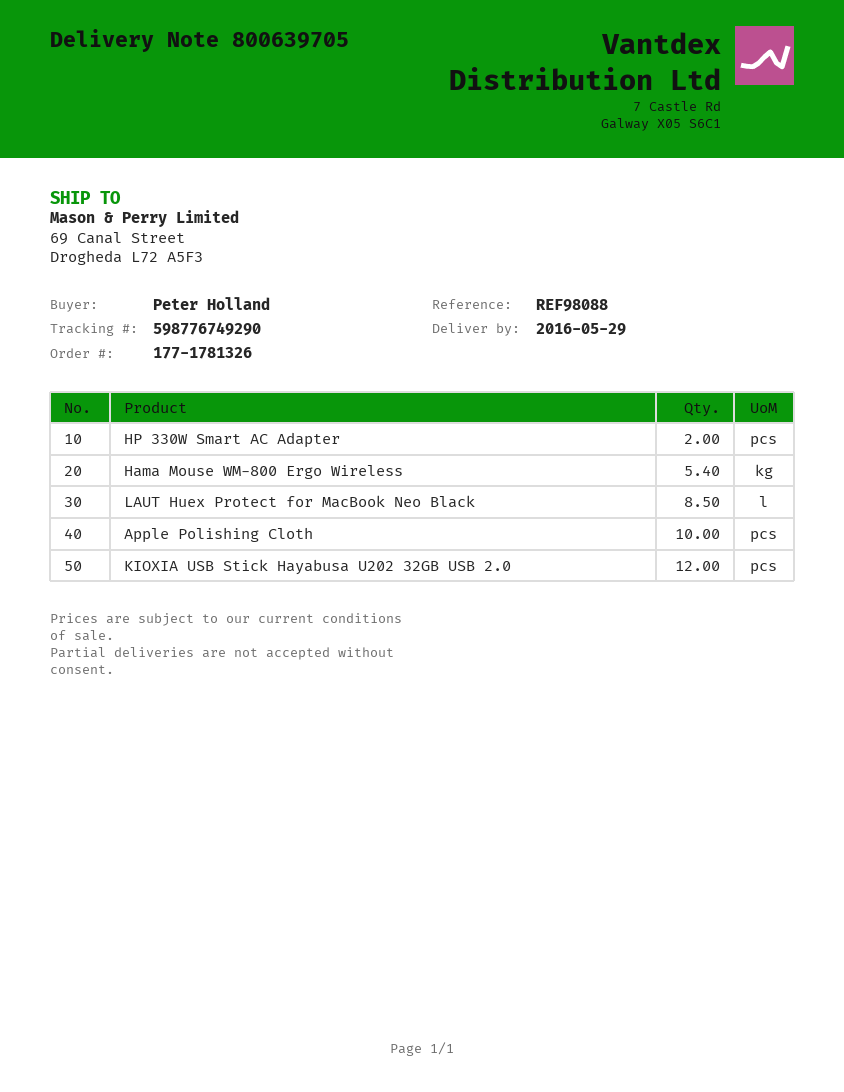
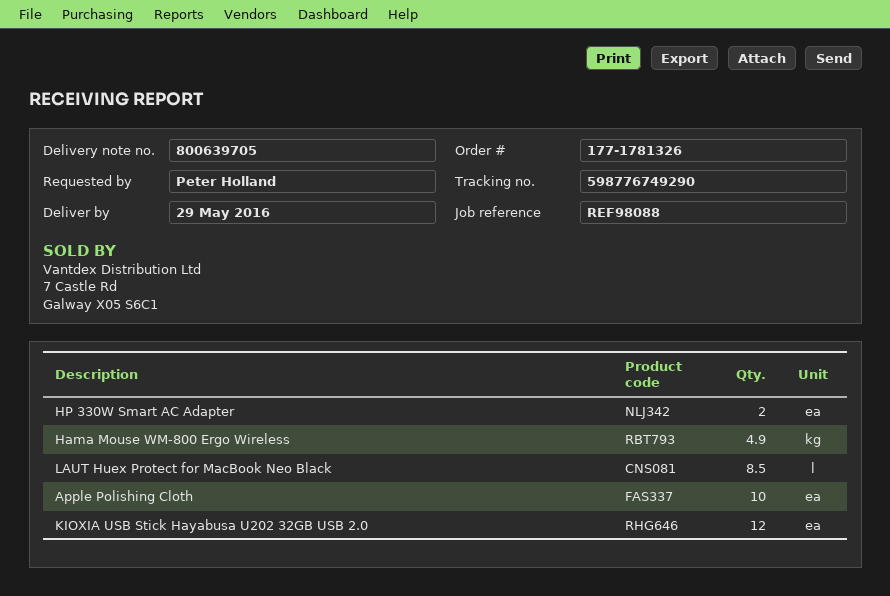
Hama Mouse WM-800 Ergo Wireless: 5.4 -> 4.9

